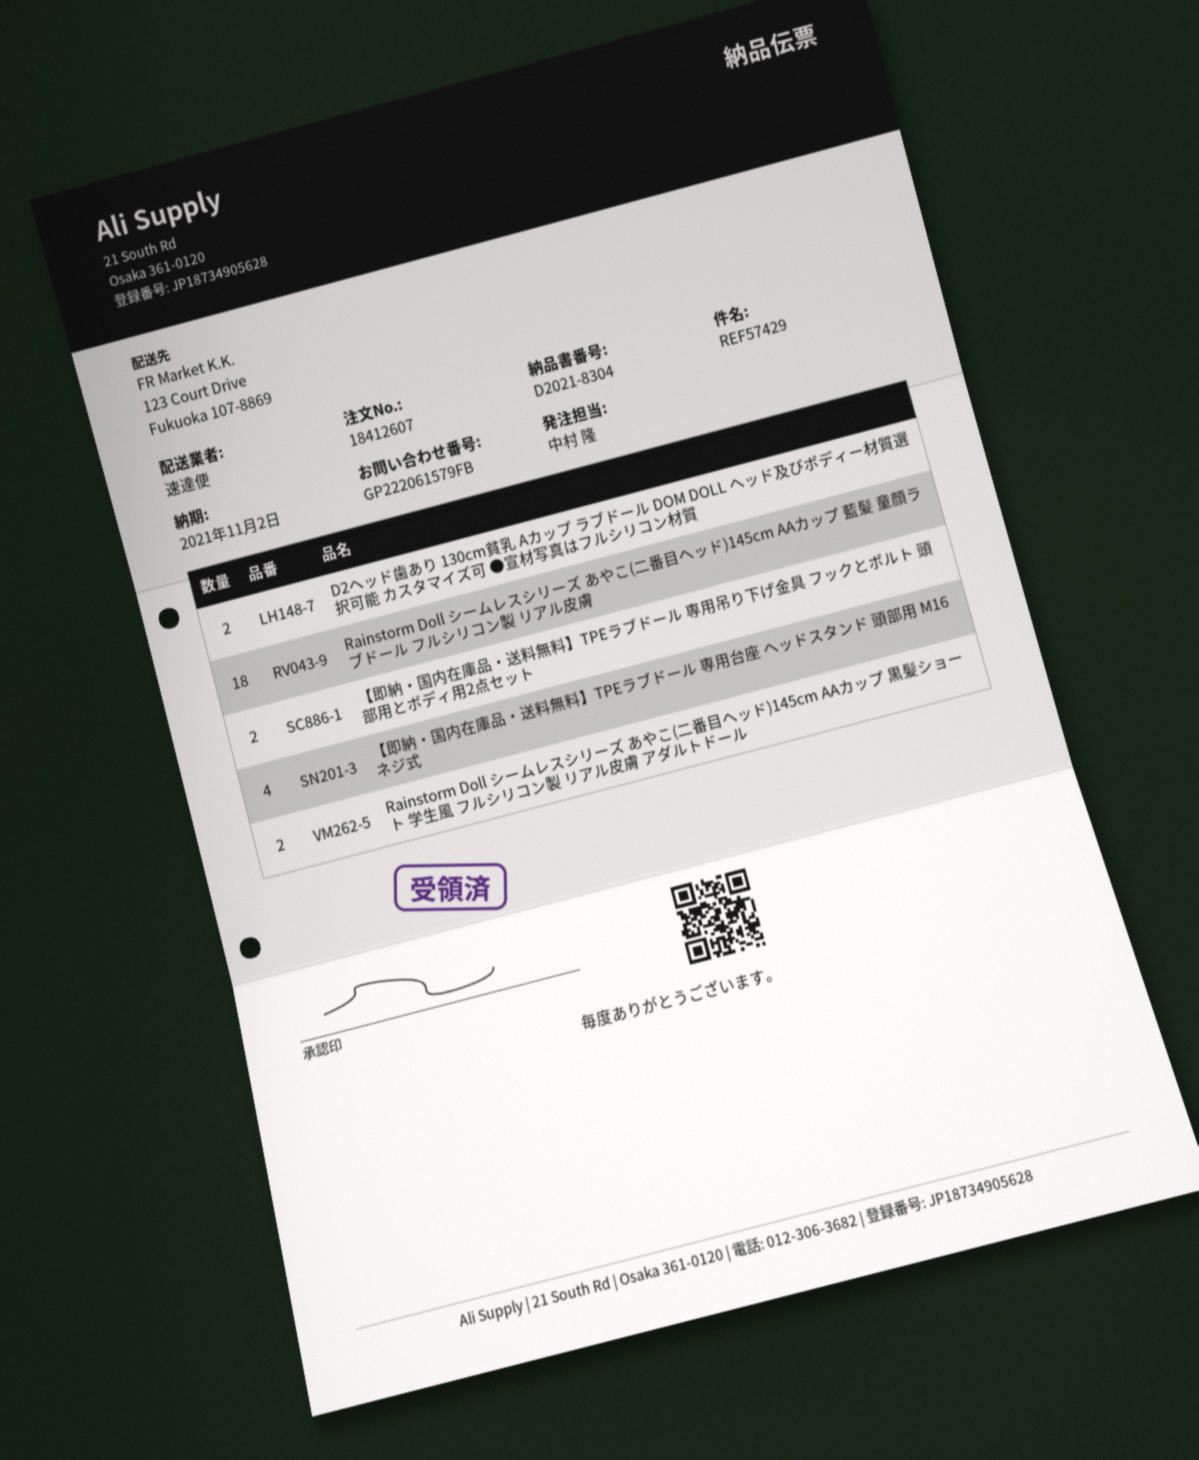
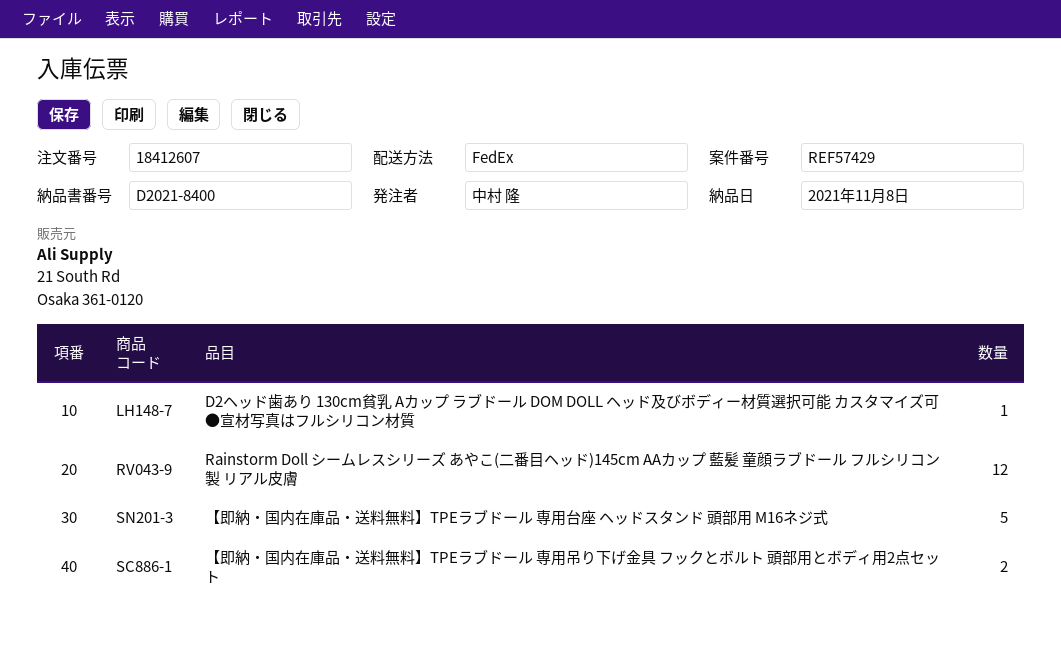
delivery note number: D2021-8304 -> D2021-8400
delivery date: 2021-11-02 -> 2021-11-08
shipping method: express -> FedEx
D2ヘッド歯あり 130cm貧乳 Aカップ ラブドール DOM DOLL ヘッド及びボディー材質選択可能 カスタマイズ可 ●宣材写真はフルシリコン材質: 2 -> 1
Rainstorm Doll シームレスシリーズ あやこ(二番目ヘッド)145cm AAカップ 藍髪 童顔ラブドール フルシリコン製 リアル皮膚: 18 -> 12
【即納・国内在庫品・送料無料】TPEラブドール 専用台座 ヘッドスタンド 頭部用 M16ネジ式: 4 -> 5
Rainstorm Doll シームレスシリーズ あやこ(二番目ヘッド)145cm AAカップ 黒髪ショート 学生風 フルシリコン製 リアル皮膚 アダルトドール: 2 -> none

